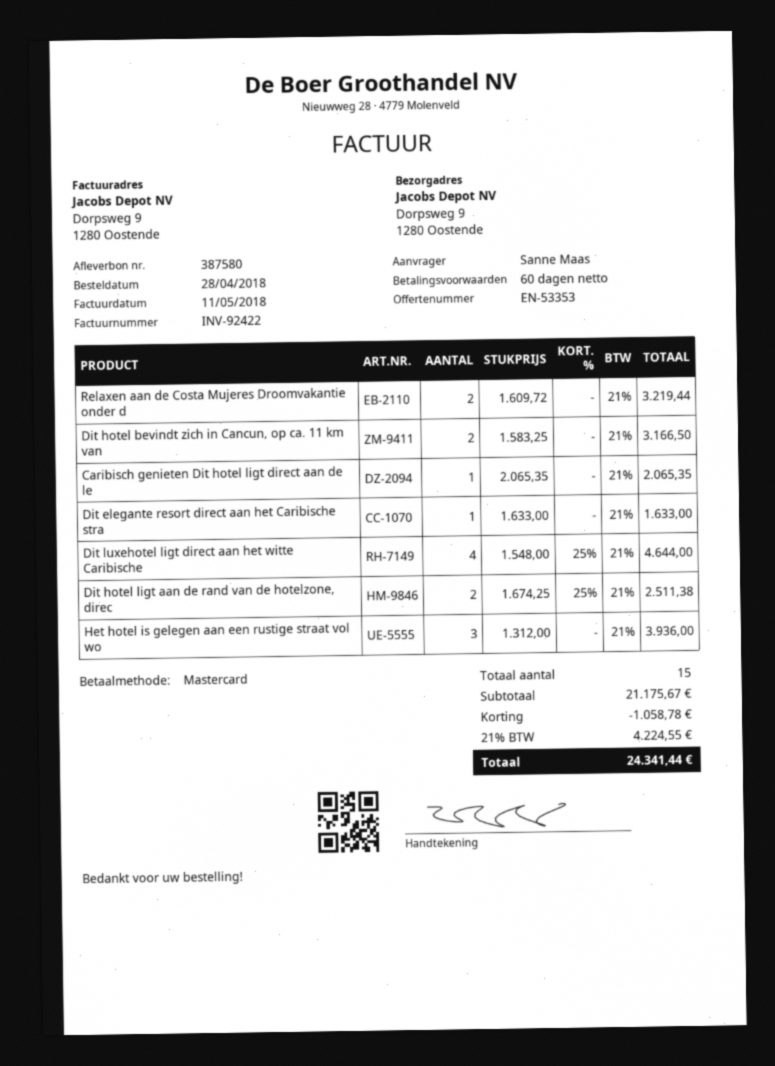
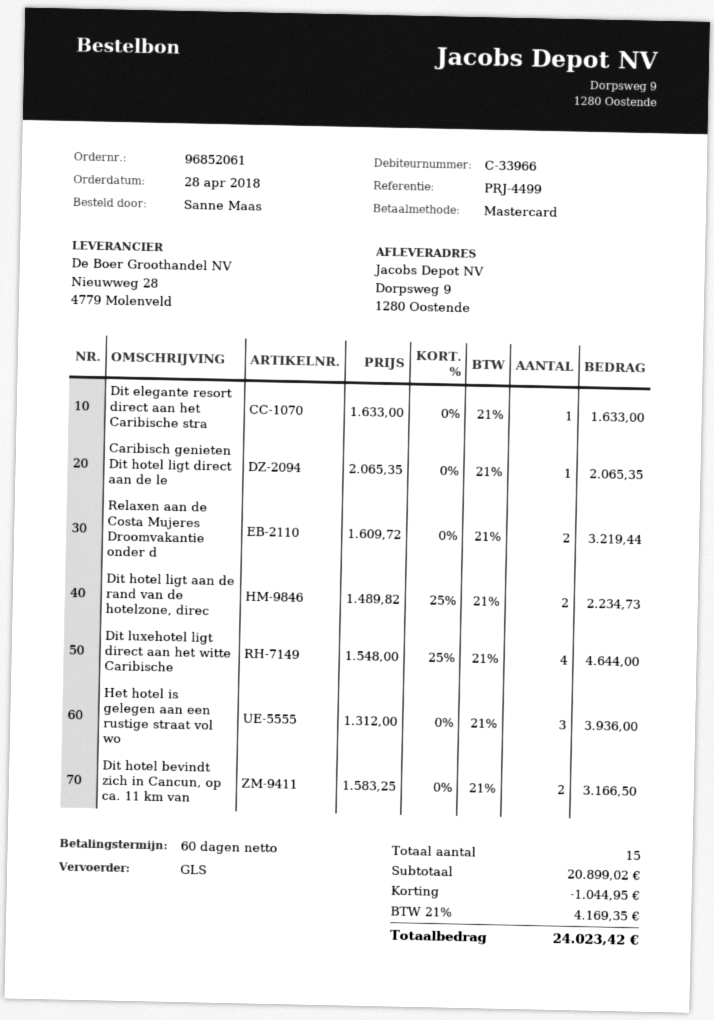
Dit hotel ligt aan de rand van de hotelzone, direc: 2 x 1674.25 - 25% = 2511.38 -> 2 x 1489.82 - 25% = 2234.73
subtotal: 21175.67 -> 20899.02
discount: 1058.78 -> 1044.95
tax: 21% = 4224.55 -> 21% = 4169.35
total: 24341.44 -> 24023.42

